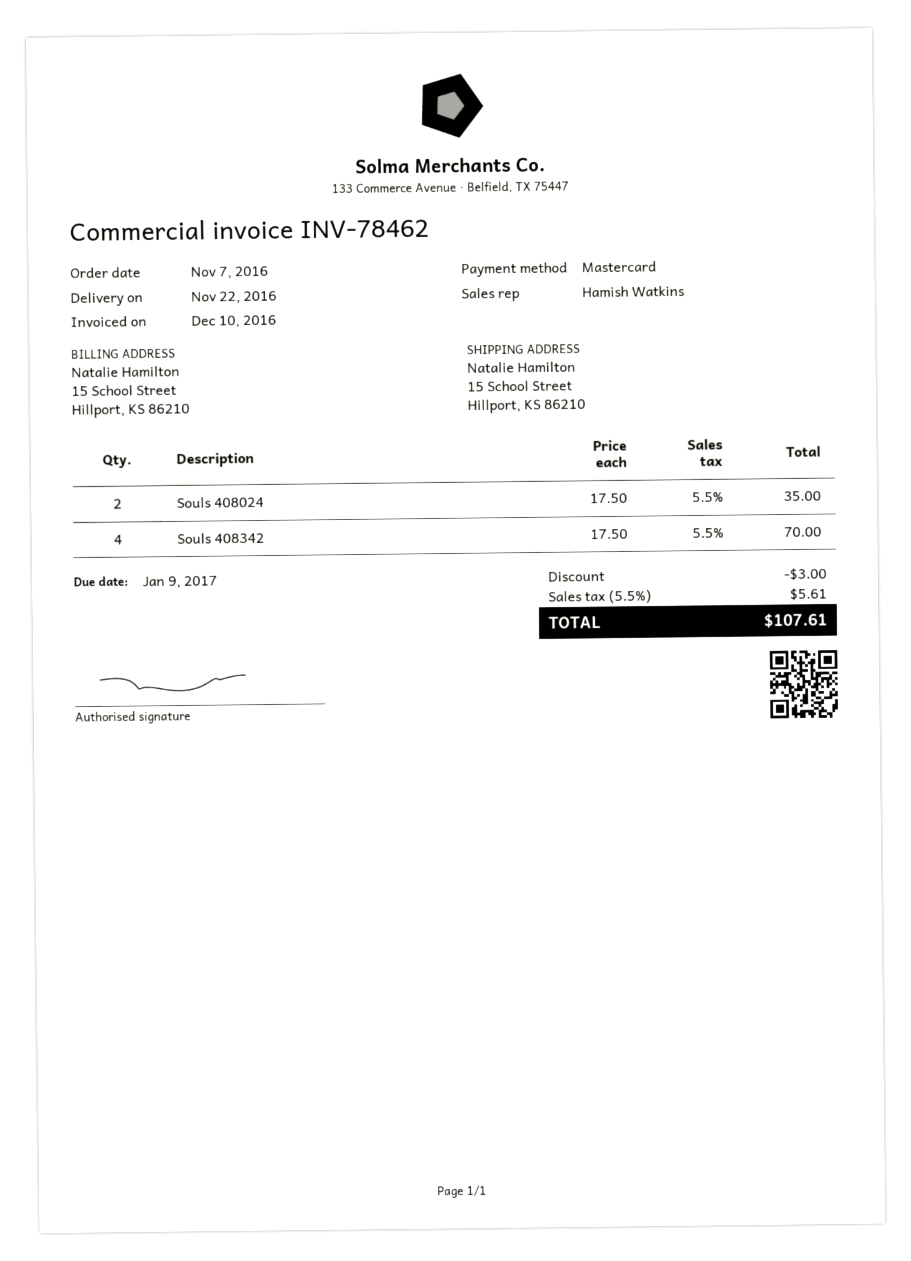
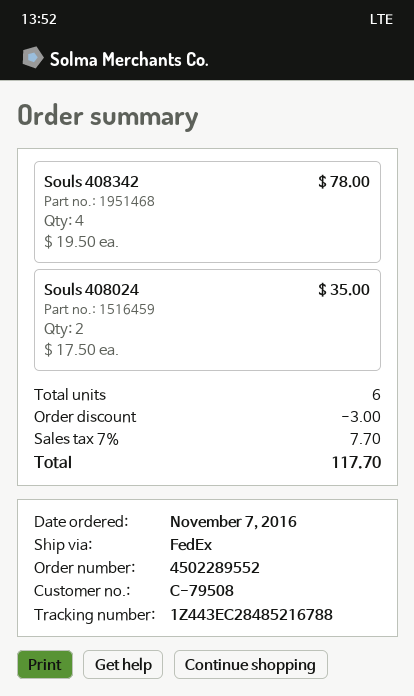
Souls 408342: 4 x 17.50 = 70.00 -> 4 x 19.50 = 78.00
tax: 5.5% = 5.61 -> 7% = 7.70
total: 107.61 -> 117.70

